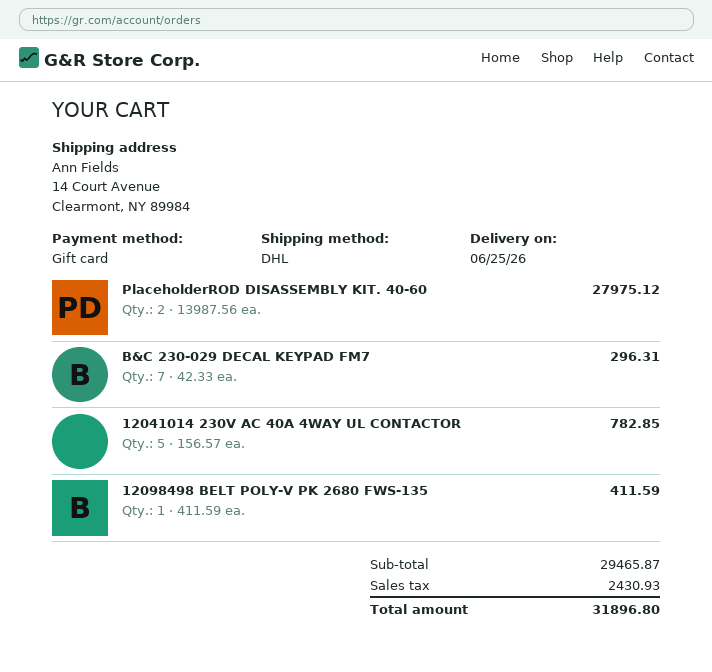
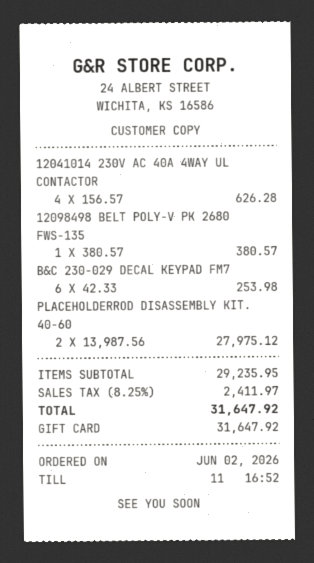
B&C 230-029 DECAL KEYPAD FM7: 7 x 42.33 = 296.31 -> 6 x 42.33 = 253.98
12041014 230V AC 40A 4WAY UL CONTACTOR: 5 x 156.57 = 782.85 -> 4 x 156.57 = 626.28
12098498 BELT POLY-V PK 2680 FWS-135: 1 x 411.59 = 411.59 -> 1 x 380.57 = 380.57
subtotal: 29465.87 -> 29235.95
tax: 2430.93 -> 2411.97
total: 31896.80 -> 31647.92

